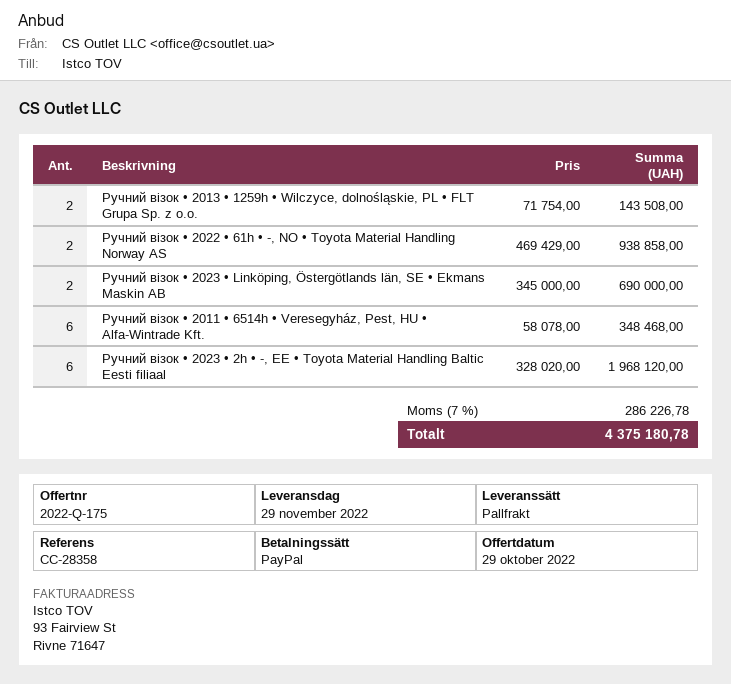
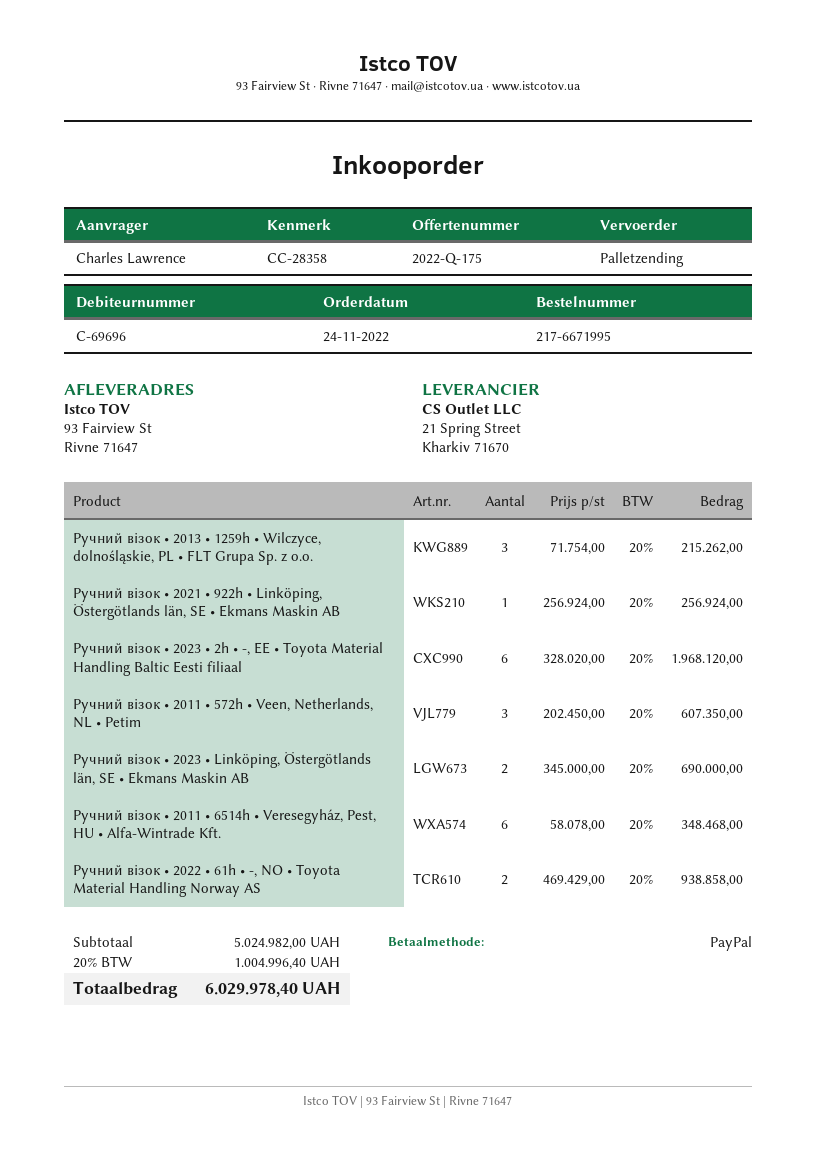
Ручний візок • 2013 • 1259h • Wilczyce, dolnośląskie, PL • FLT Grupa Sp. z o.o.: 2 x 71754.00 = 143508.00 -> 3 x 71754.00 = 215262.00
Ручний візок • 2021 • 922h • Linköping, Östergötlands län, SE • Ekmans Maskin AB: none -> 1 x 256924.00 = 256924.00
Ручний візок • 2011 • 572h • Veen, Netherlands, NL • Petim: none -> 3 x 202450.00 = 607350.00
tax: 7% = 286226.78 -> 20% = 1004996.40
total: 4375180.78 -> 6029978.40

